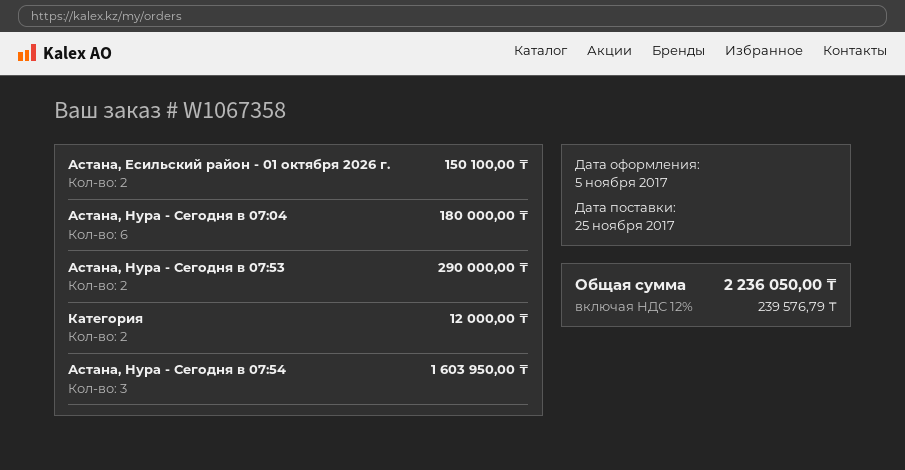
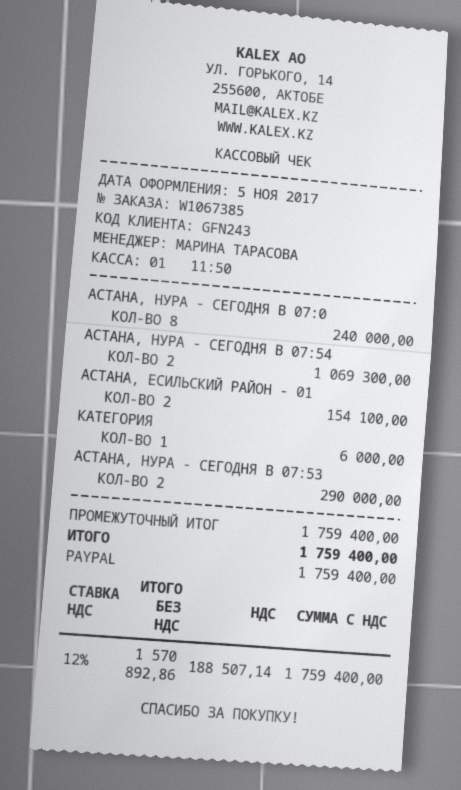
order number: W1067358 -> W1067385
Астана, Есильский район - 01 октября 2026 г.: 2 for 150100.00 -> 2 for 154100.00
Астана, Нура - Сегодня в 07:04: 6 for 180000.00 -> 8 for 240000.00
Категория: 2 for 12000.00 -> 1 for 6000.00
Астана, Нура - Сегодня в 07:54: 3 for 1603950.00 -> 2 for 1069300.00
tax: 12% = 239576.79 -> 12% = 188507.14
total: 2236050.00 -> 1759400.00

